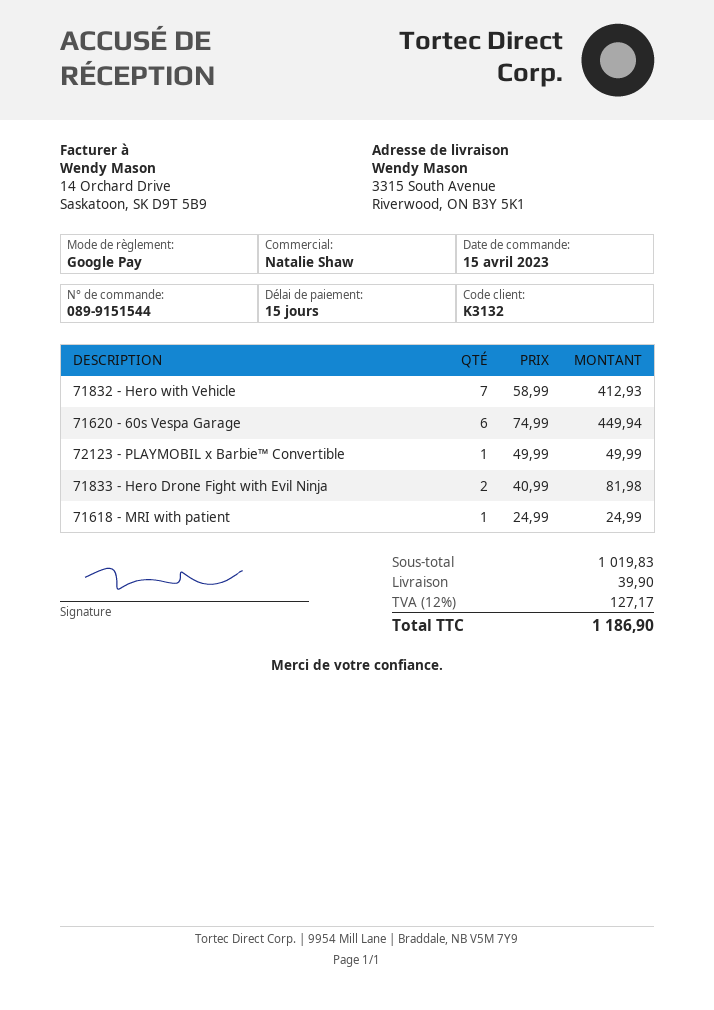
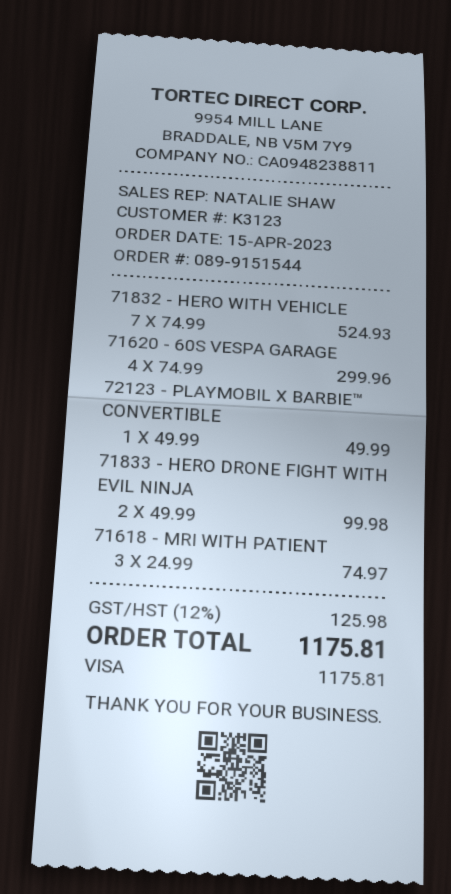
customer number: K3132 -> K3123
payment method: Google Pay -> Visa
71832 - Hero with Vehicle: 7 x 58.99 = 412.93 -> 7 x 74.99 = 524.93
71620 - 60s Vespa Garage: 6 x 74.99 = 449.94 -> 4 x 74.99 = 299.96
71833 - Hero Drone Fight with Evil Ninja: 2 x 40.99 = 81.98 -> 2 x 49.99 = 99.98
71618 - MRI with patient: 1 x 24.99 = 24.99 -> 3 x 24.99 = 74.97
shipping: 39.90 -> none
tax: 12% = 127.17 -> 12% = 125.98
total: 1186.90 -> 1175.81

